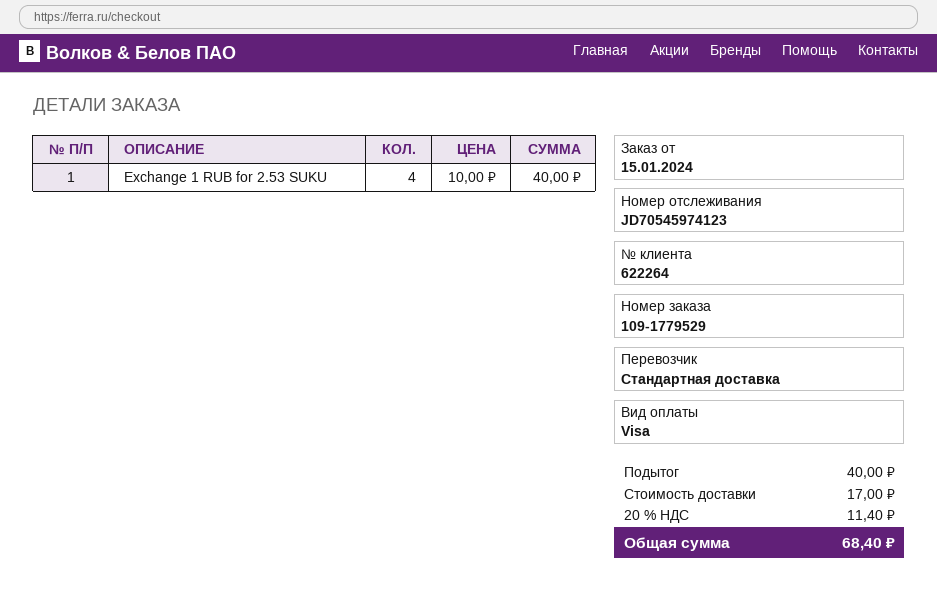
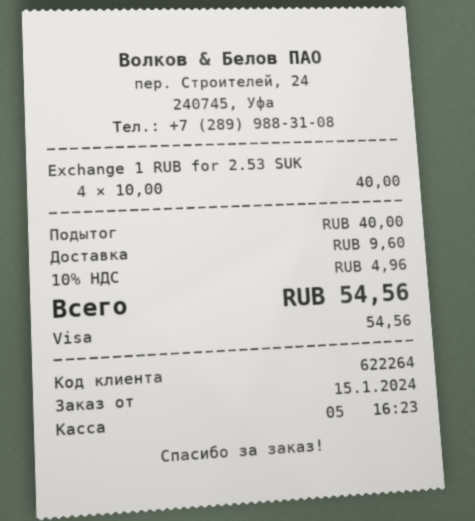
shipping: 17.00 -> 9.60
tax: 20% = 11.40 -> 10% = 4.96
total: 68.40 -> 54.56

